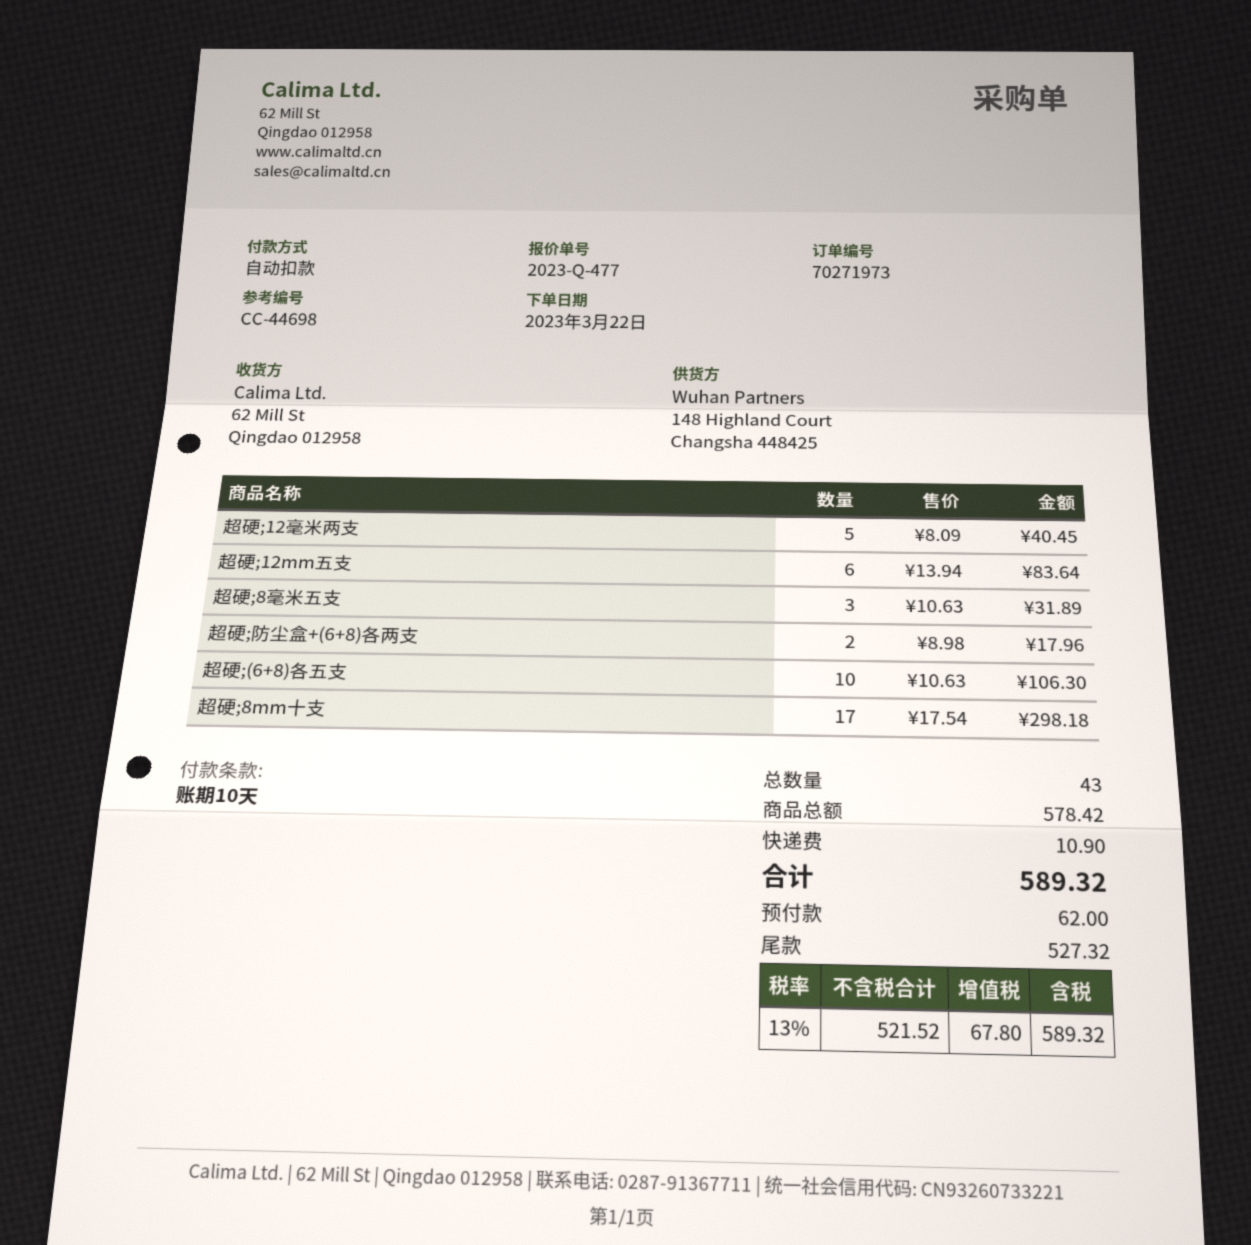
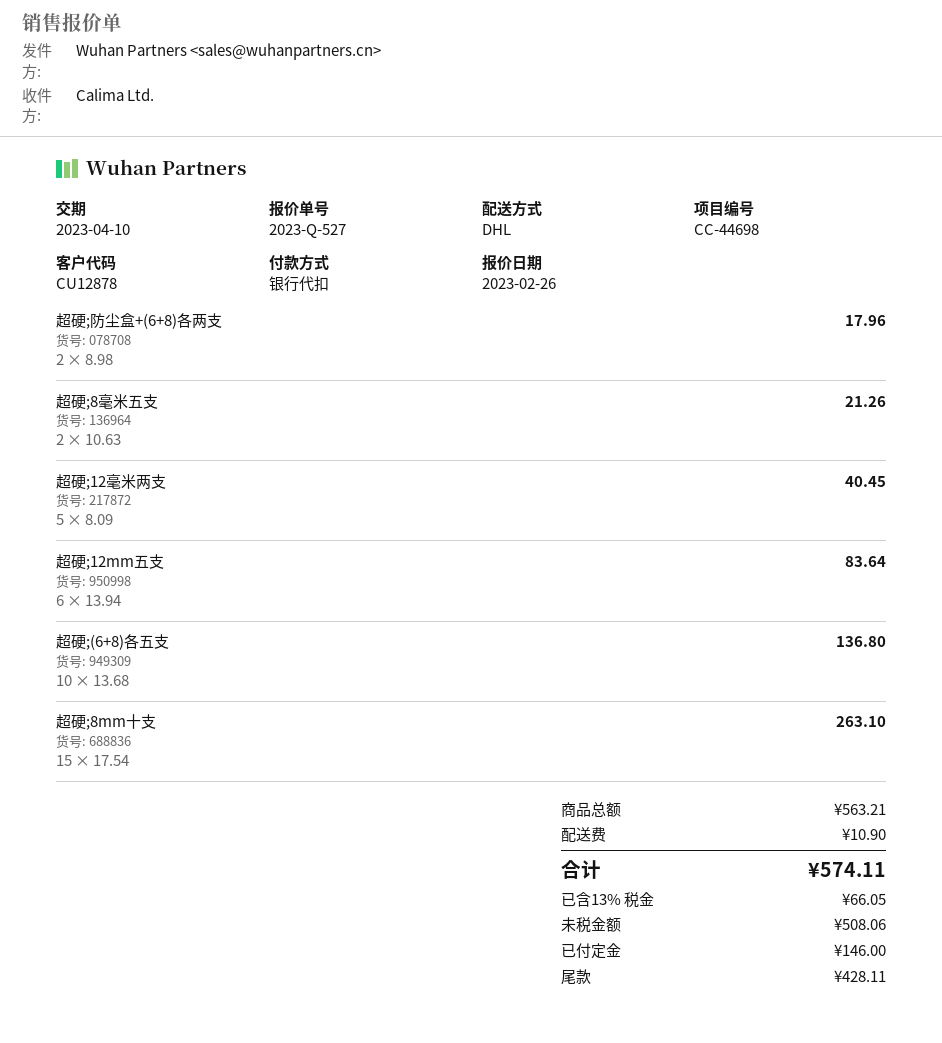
quote number: 2023-Q-477 -> 2023-Q-527
超硬;8毫米五支: 3 x 10.63 = 31.89 -> 2 x 10.63 = 21.26
超硬;(6+8)各五支: 10 x 10.63 = 106.30 -> 10 x 13.68 = 136.80
超硬;8mm十支: 17 x 17.54 = 298.18 -> 15 x 17.54 = 263.10
subtotal: 578.42 -> 563.21
net: 521.52 -> 508.06
tax: 13% = 67.80 -> 13% = 66.05
total: 589.32 -> 574.11
deposit: 62.00 -> 146.00
balance: 527.32 -> 428.11

